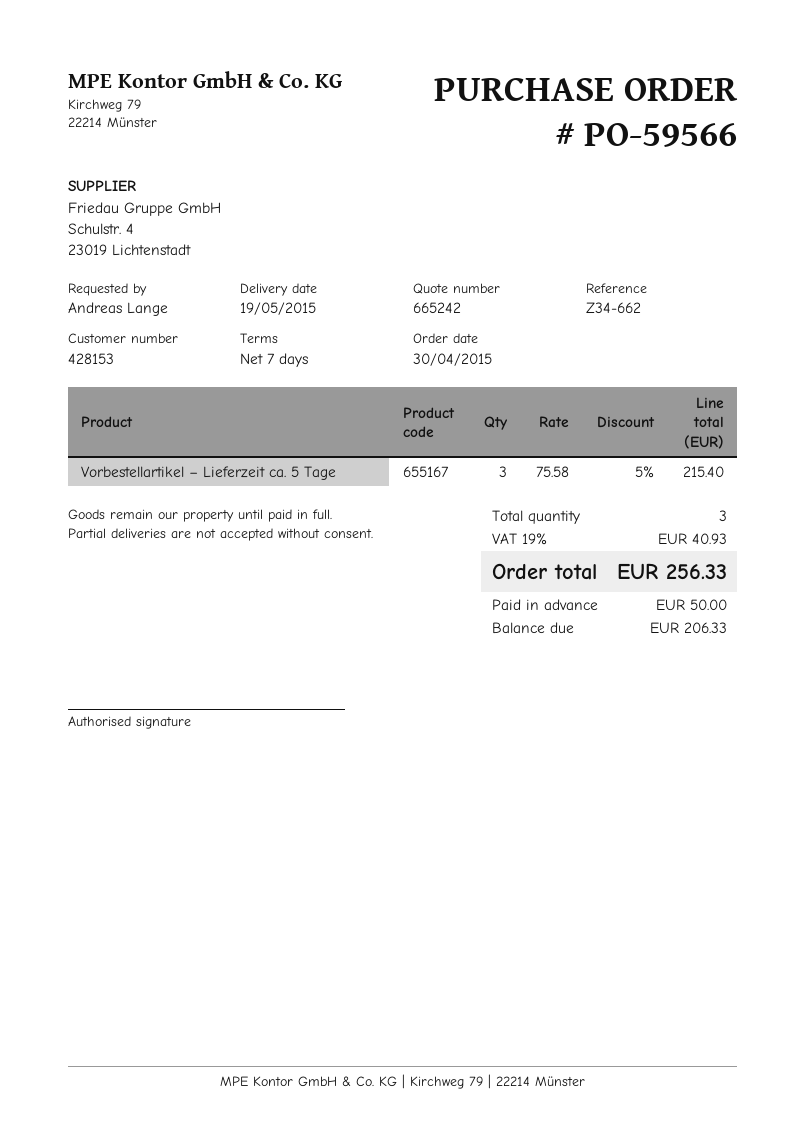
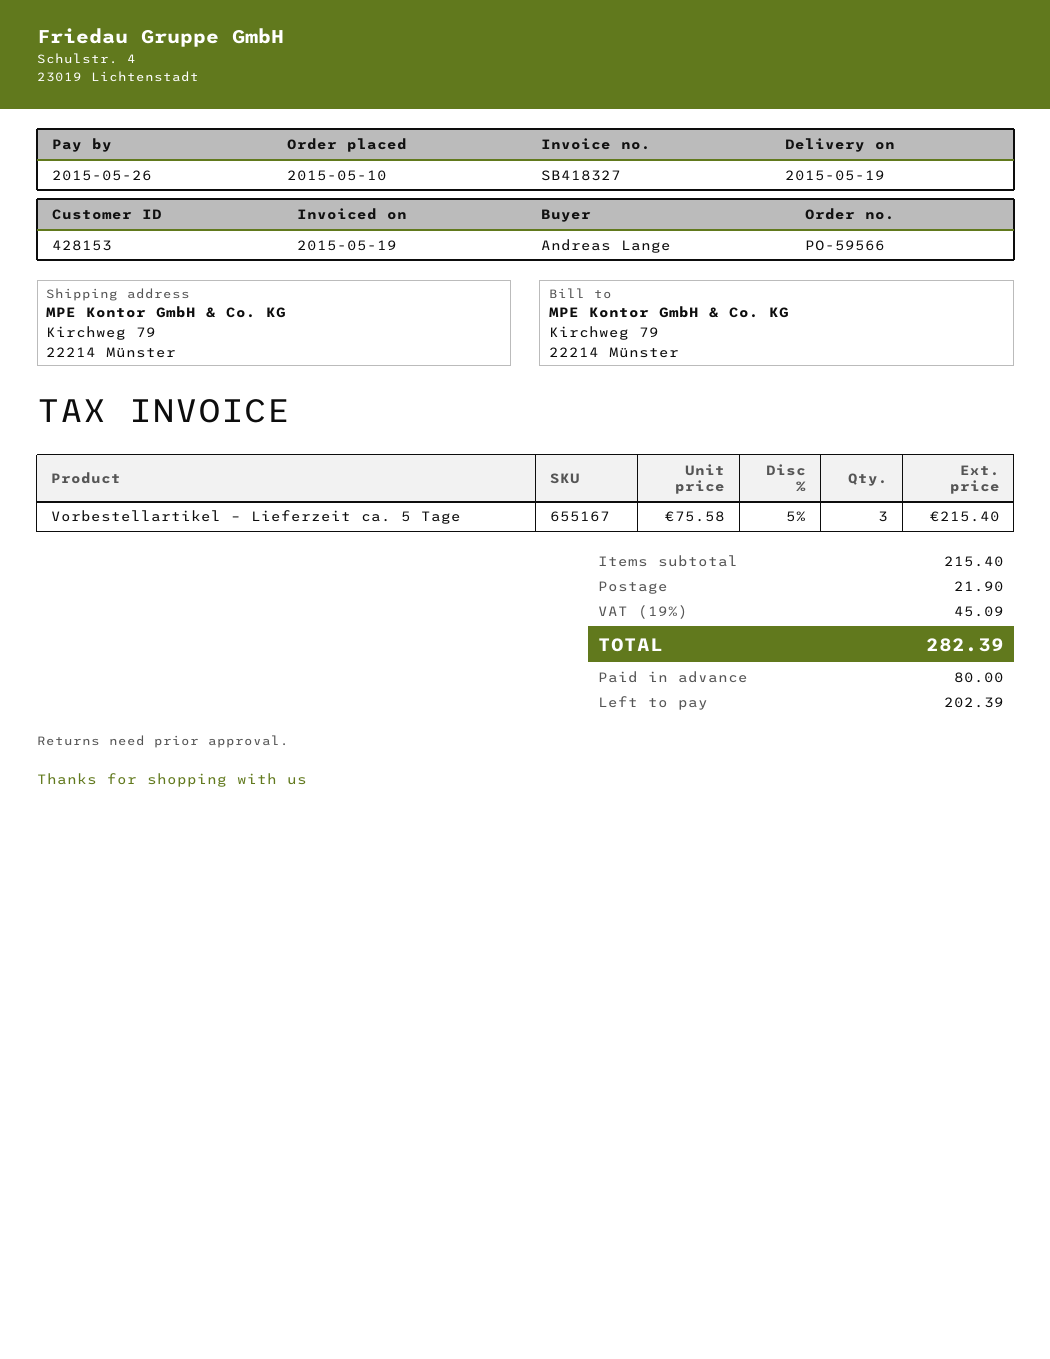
order date: 2015-04-30 -> 2015-05-10
shipping: none -> 21.90
tax: 19% = 40.93 -> 19% = 45.09
total: 256.33 -> 282.39
deposit: 50.00 -> 80.00
balance: 206.33 -> 202.39

